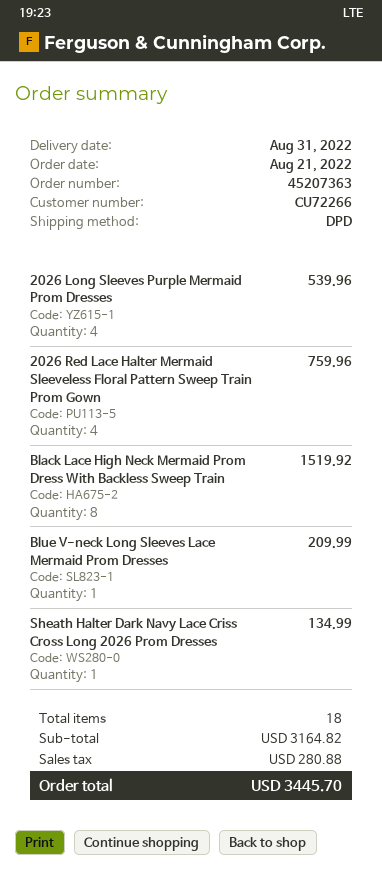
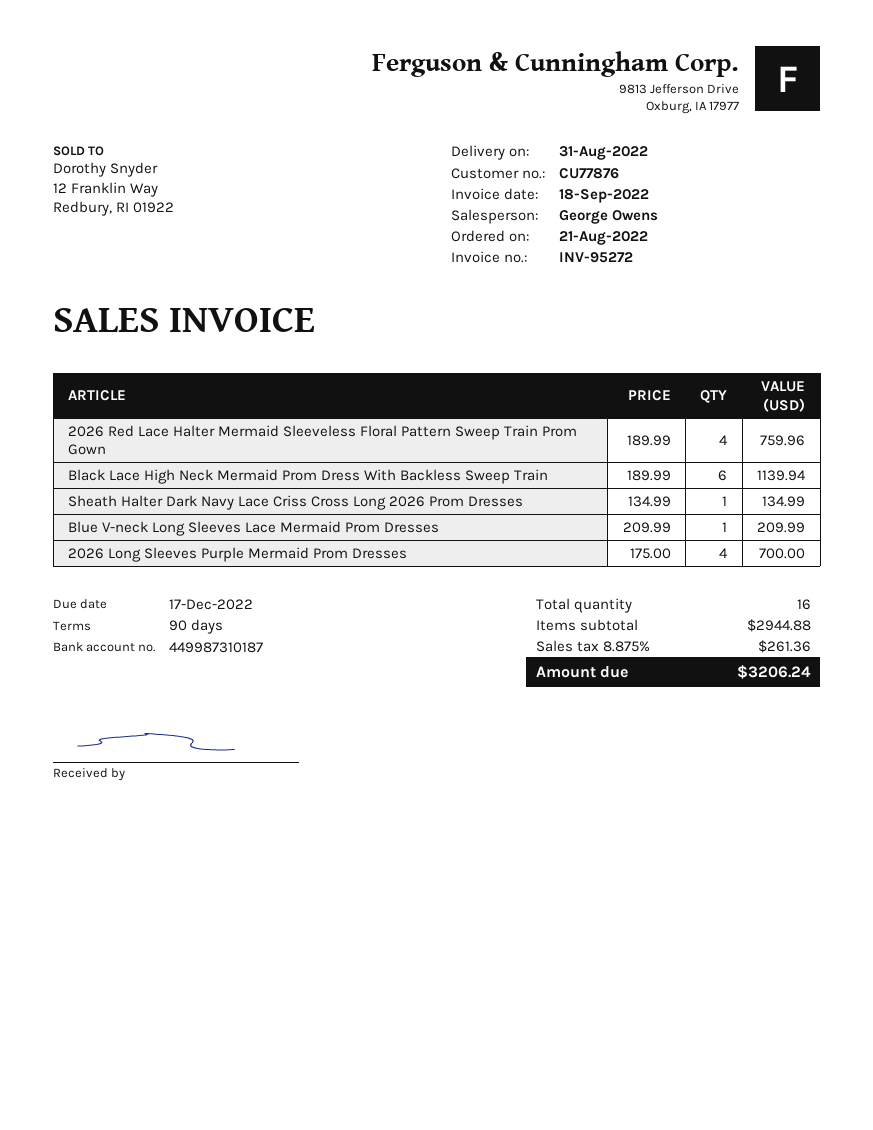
customer number: CU72266 -> CU77876
2026 Long Sleeves Purple Mermaid Prom Dresses: 4 for 539.96 -> 4 for 700.00
Black Lace High Neck Mermaid Prom Dress With Backless Sweep Train: 8 for 1519.92 -> 6 for 1139.94
total quantity: 18 -> 16
subtotal: 3164.82 -> 2944.88
tax: 280.88 -> 261.36
total: 3445.70 -> 3206.24

